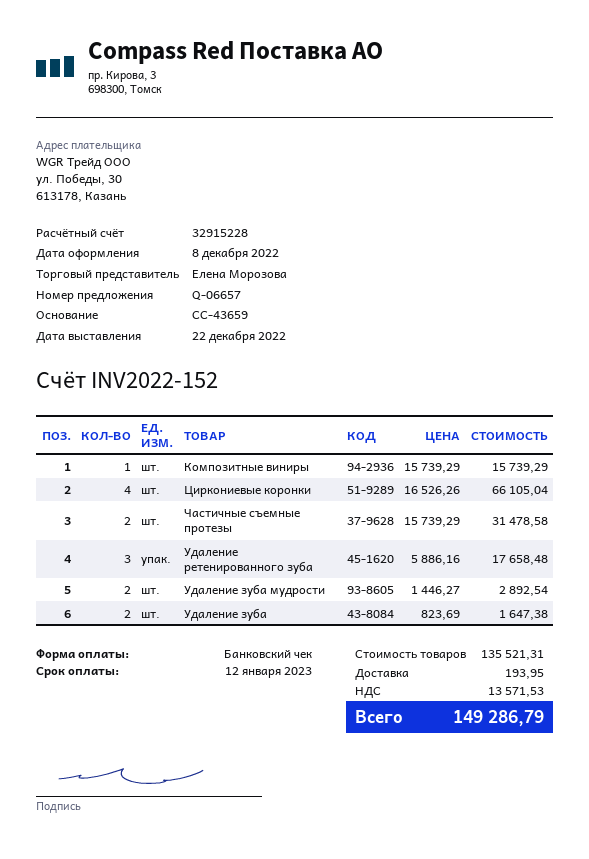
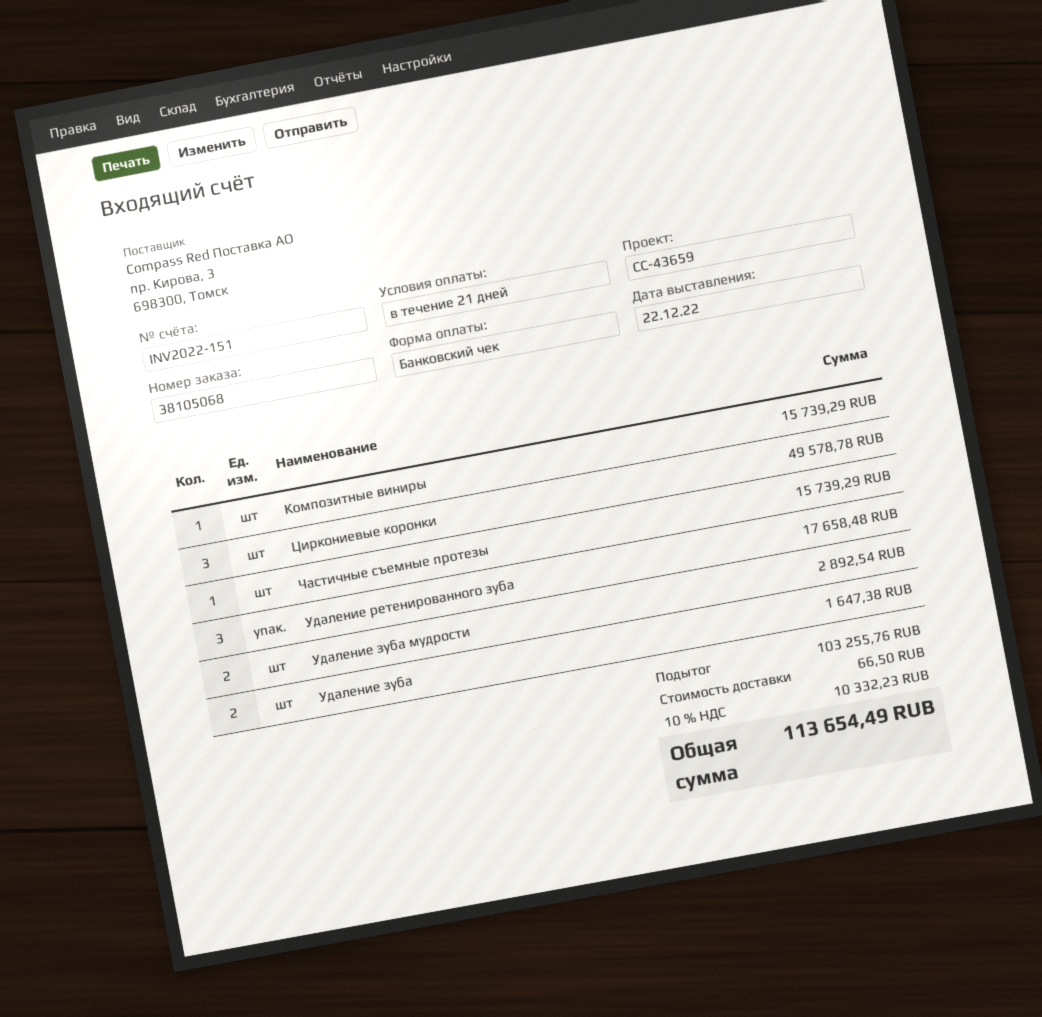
invoice number: INV2022-152 -> INV2022-151
Циркониевые коронки: 4 for 66105.04 -> 3 for 49578.78
Частичные съемные протезы: 2 for 31478.58 -> 1 for 15739.29
subtotal: 135521.31 -> 103255.76
shipping: 193.95 -> 66.50
tax: 13571.53 -> 10332.23
total: 149286.79 -> 113654.49

